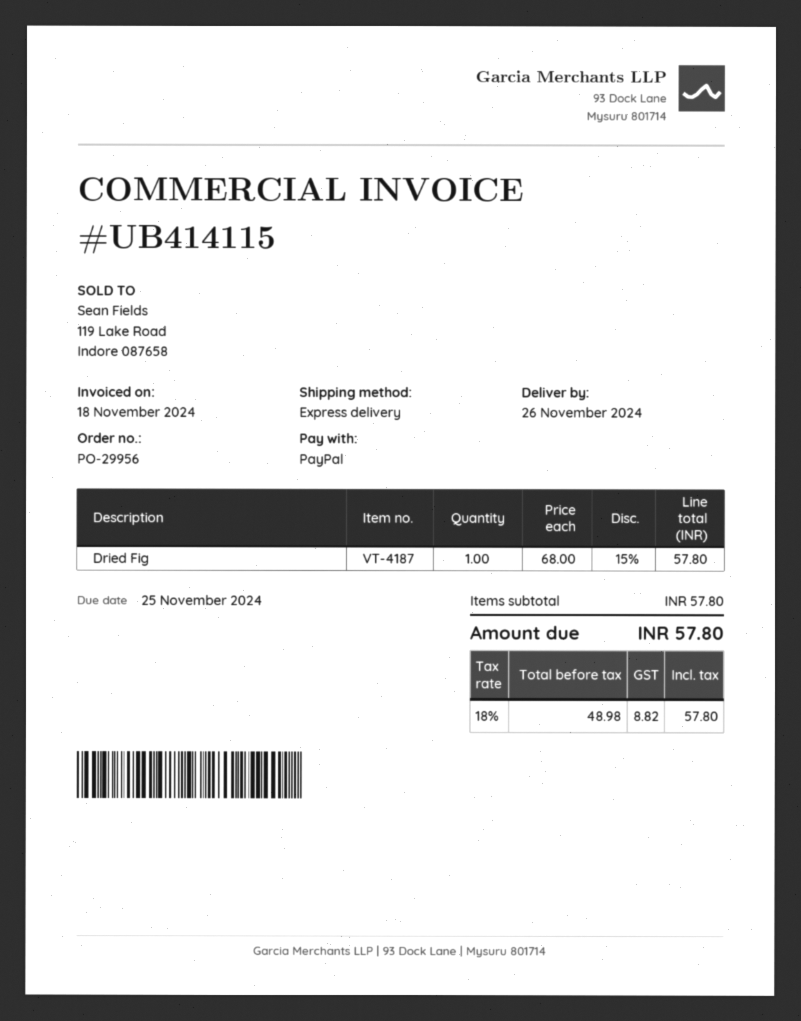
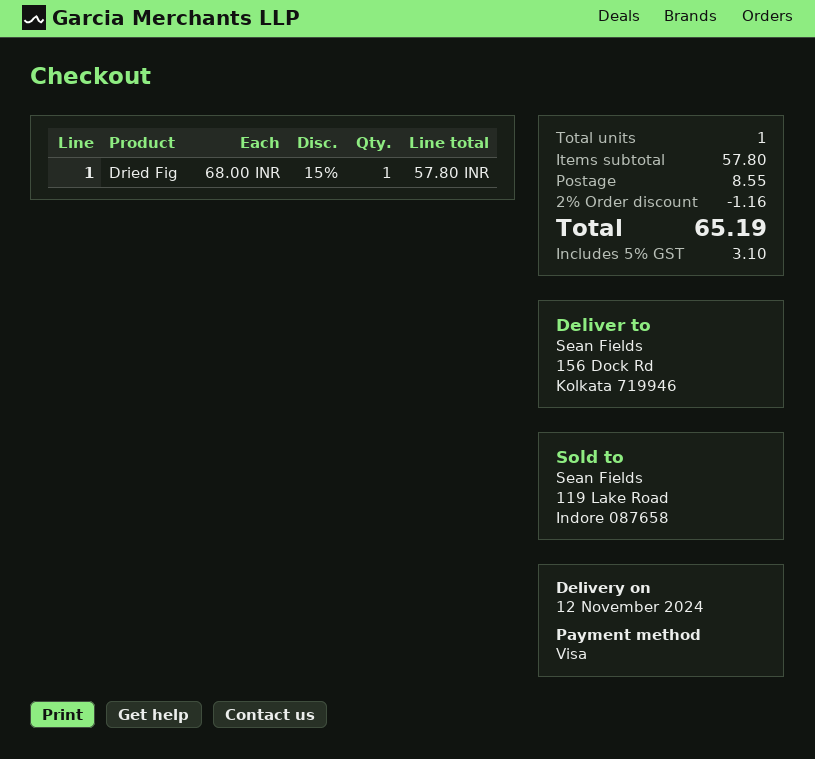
delivery date: 2024-11-26 -> 2024-11-12
payment method: PayPal -> Visa
discount: none -> 2% = 1.16
shipping: none -> 8.55
tax: 18% = 8.82 -> 5% = 3.10
total: 57.80 -> 65.19

